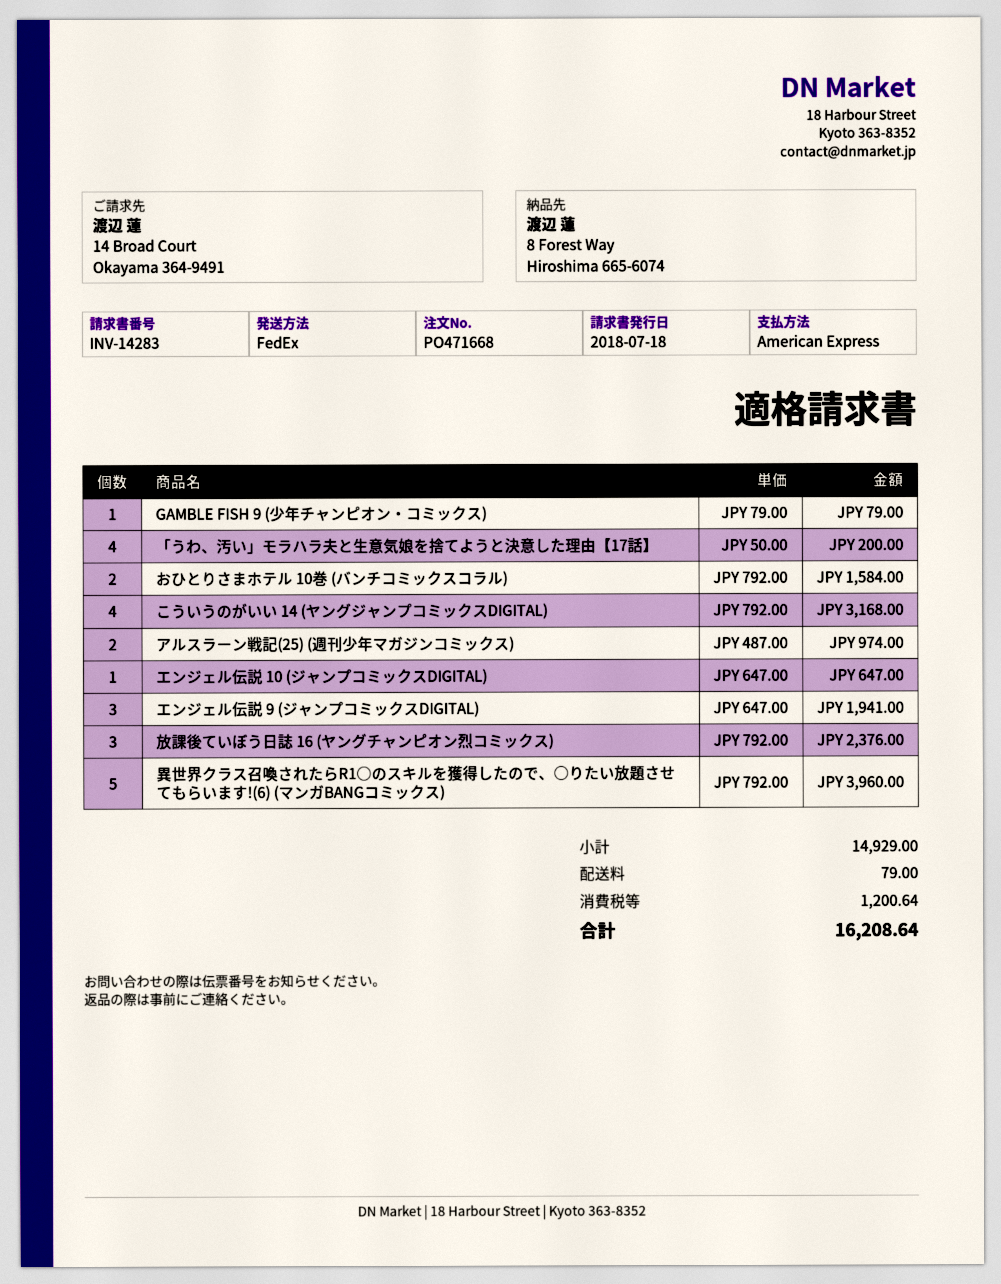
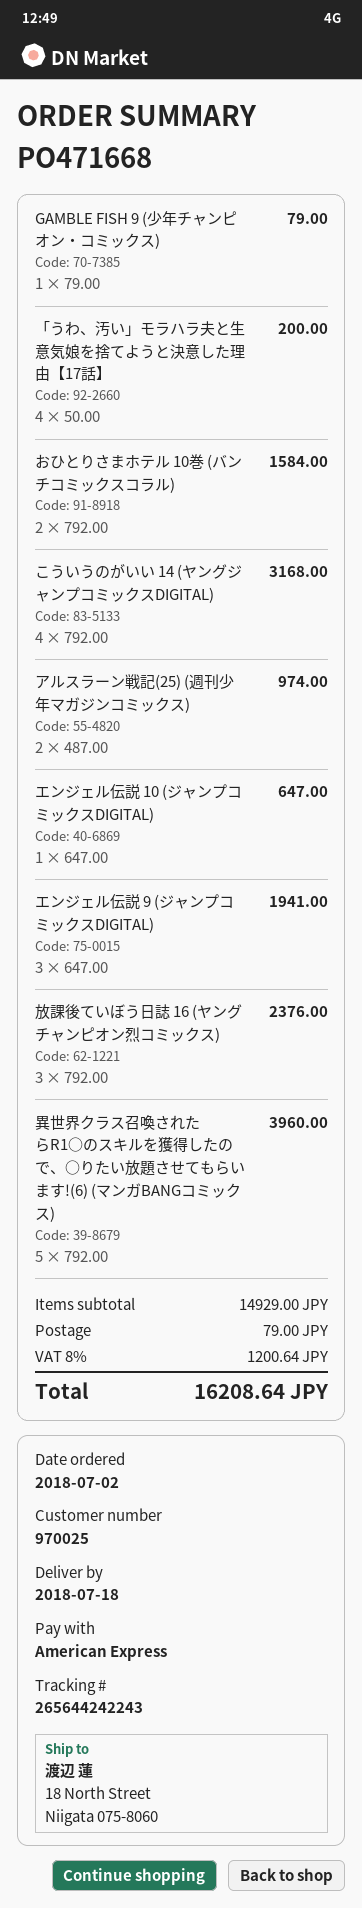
ship to: 8 Forest Way, Hiroshima 665-6074 -> 18 North Street, Niigata 075-8060

